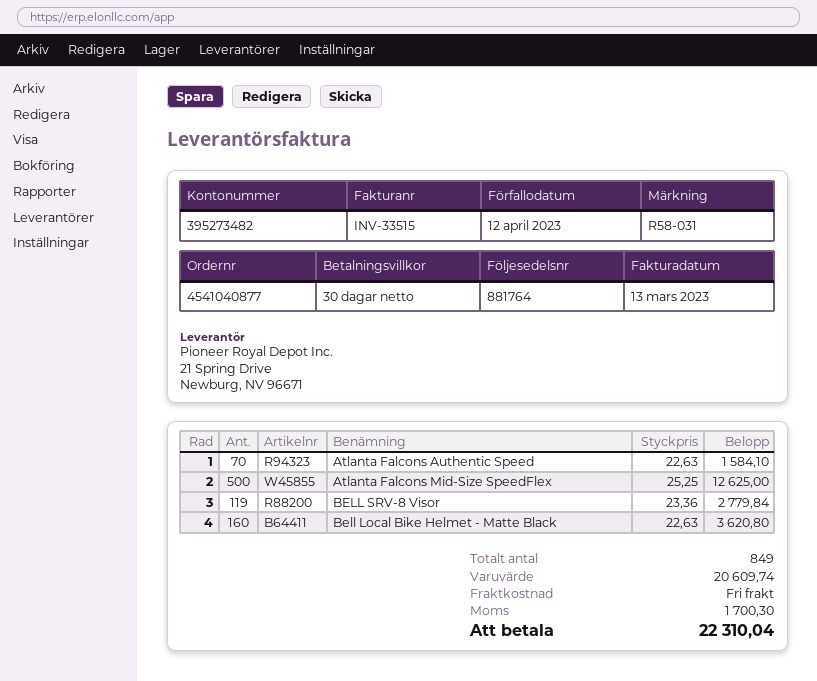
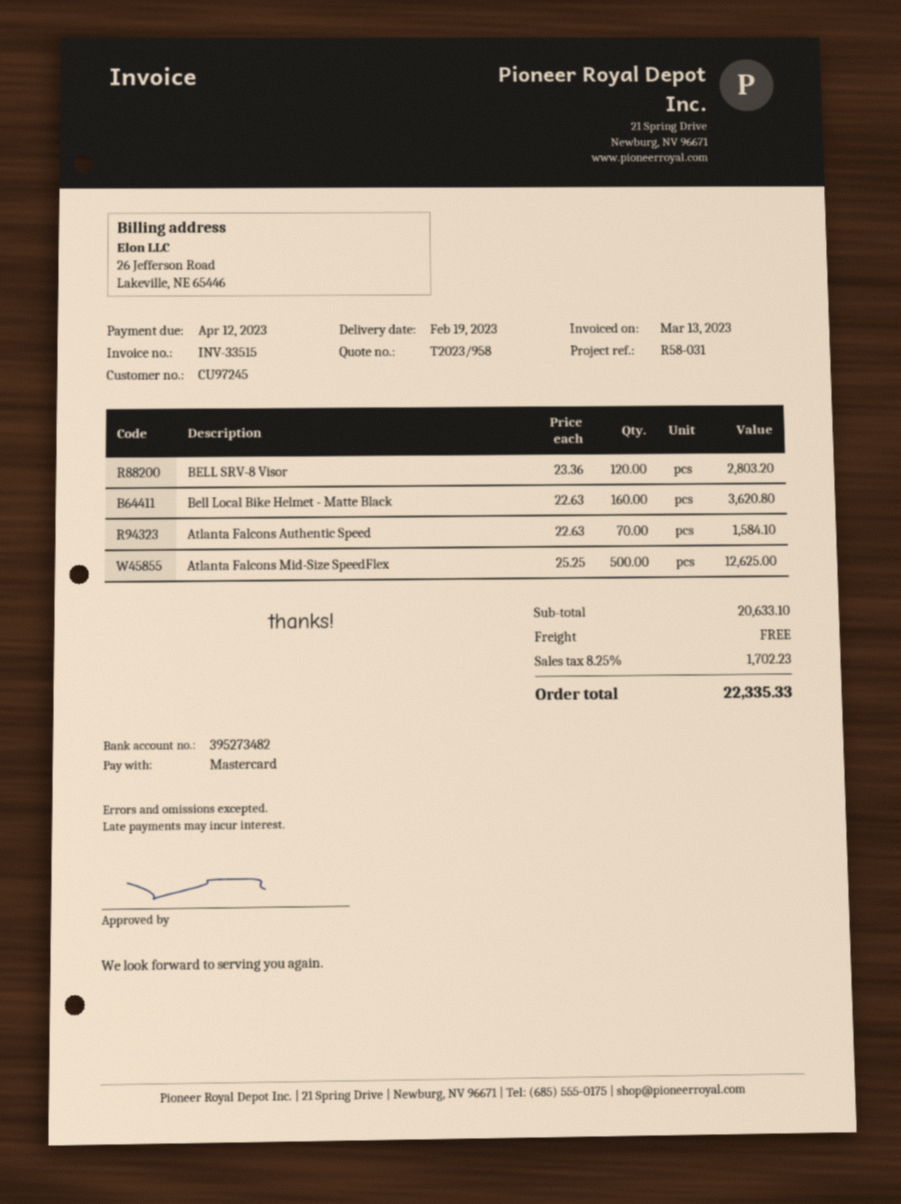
BELL SRV-8 Visor: 119 x 23.36 = 2779.84 -> 120 x 23.36 = 2803.20
subtotal: 20609.74 -> 20633.10
tax: 1700.30 -> 1702.23
total: 22310.04 -> 22335.33

